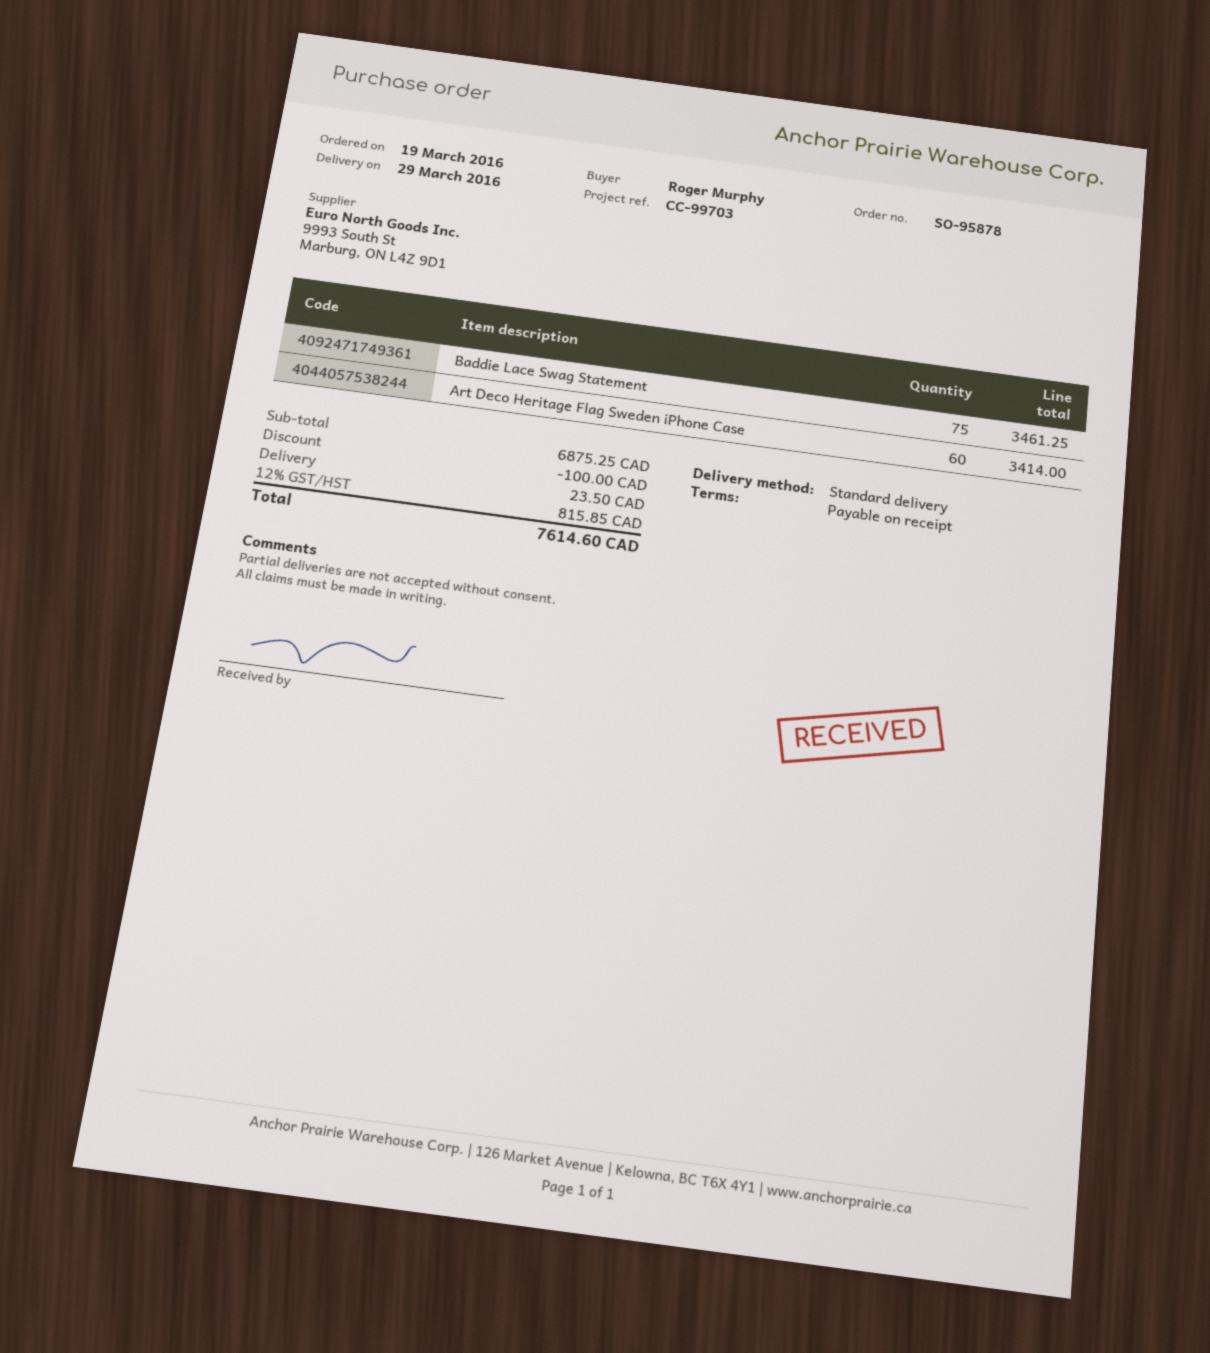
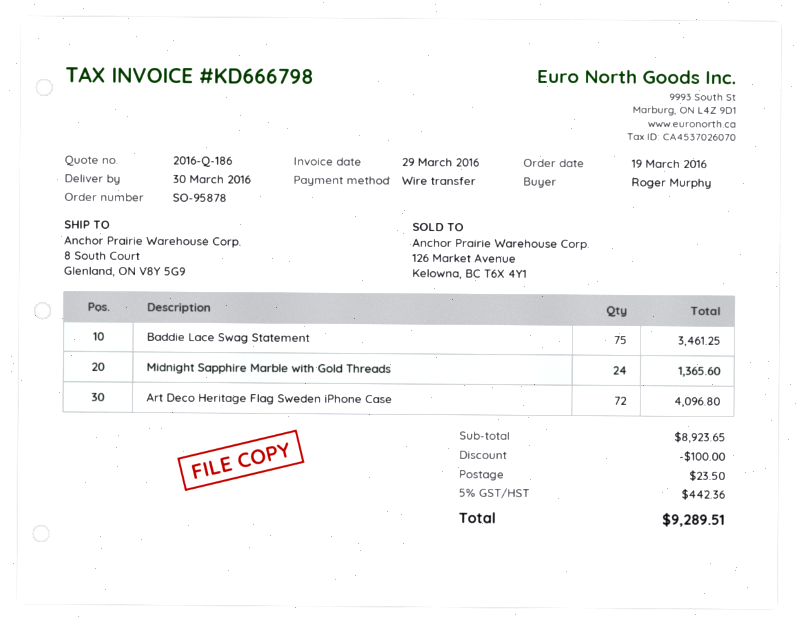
delivery date: 2016-03-29 -> 2016-03-30
Art Deco Heritage Flag Sweden iPhone Case: 60 for 3414.00 -> 72 for 4096.80
Midnight Sapphire Marble with Gold Threads: none -> 24 for 1365.60
subtotal: 6875.25 -> 8923.65
tax: 12% = 815.85 -> 5% = 442.36
total: 7614.60 -> 9289.51

